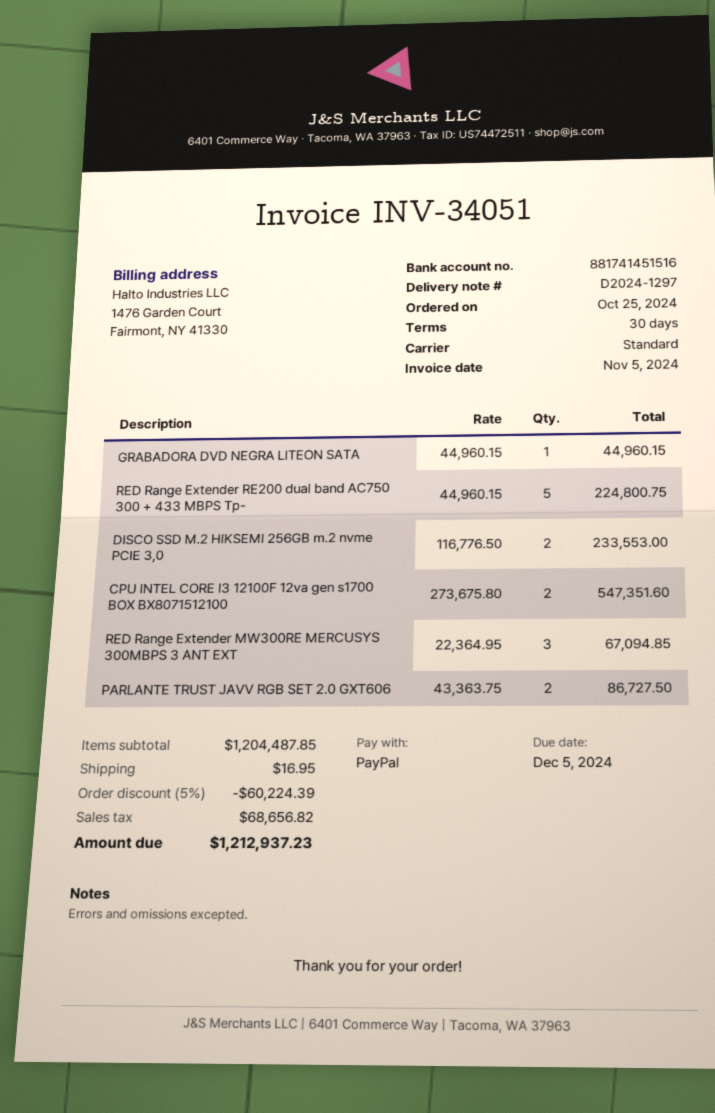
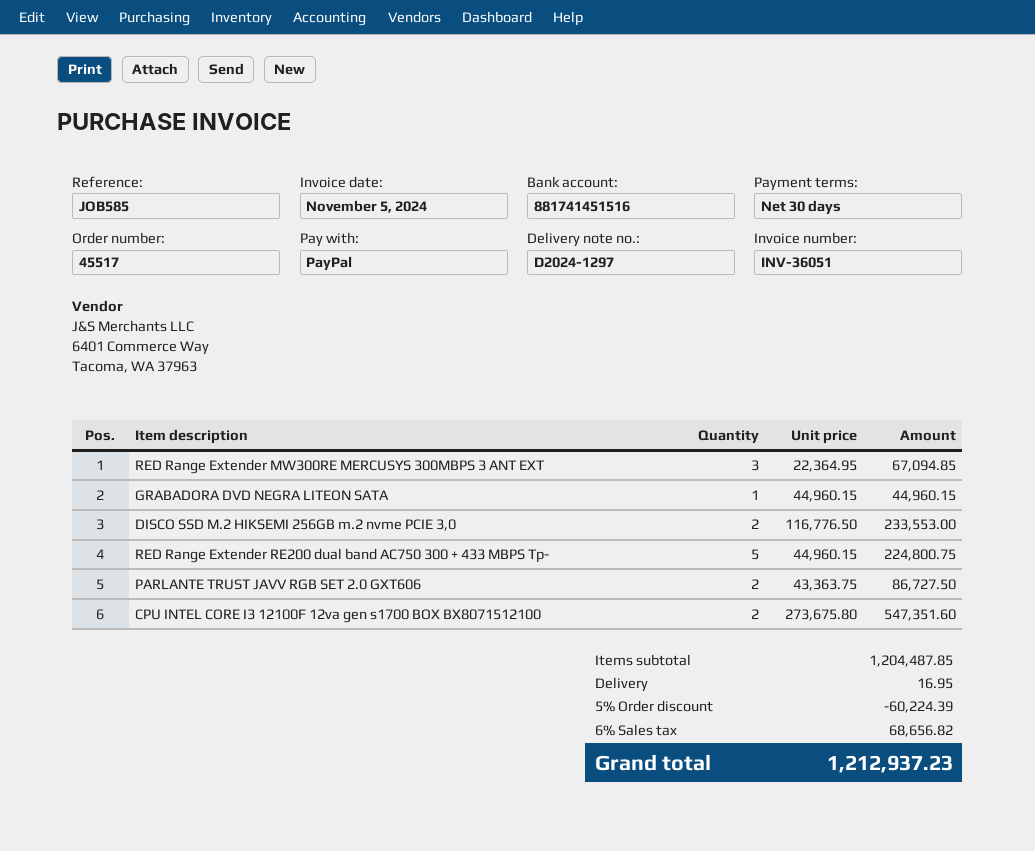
invoice number: INV-34051 -> INV-36051

